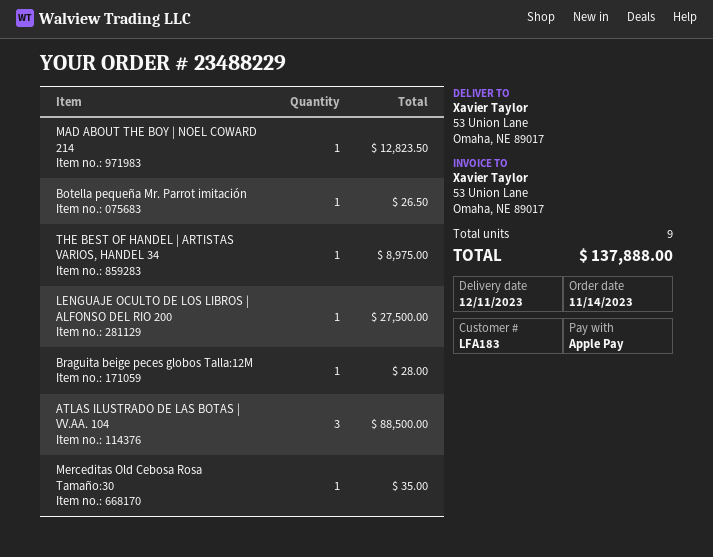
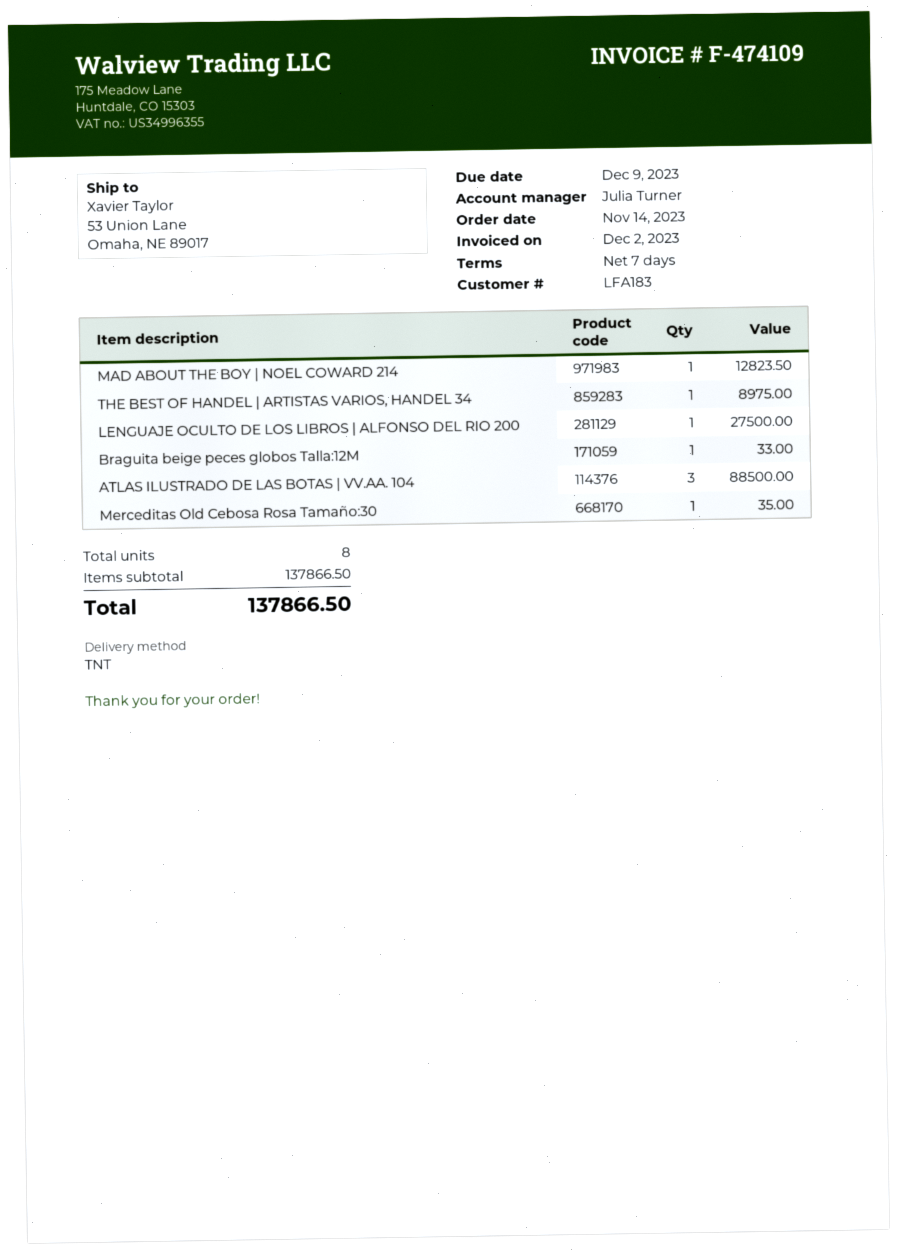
Botella pequeña Mr. Parrot imitación: 1 for 26.50 -> none
Braguita beige peces globos Talla:12M: 1 for 28.00 -> 1 for 33.00
total quantity: 9 -> 8
total: 137888.00 -> 137866.50

